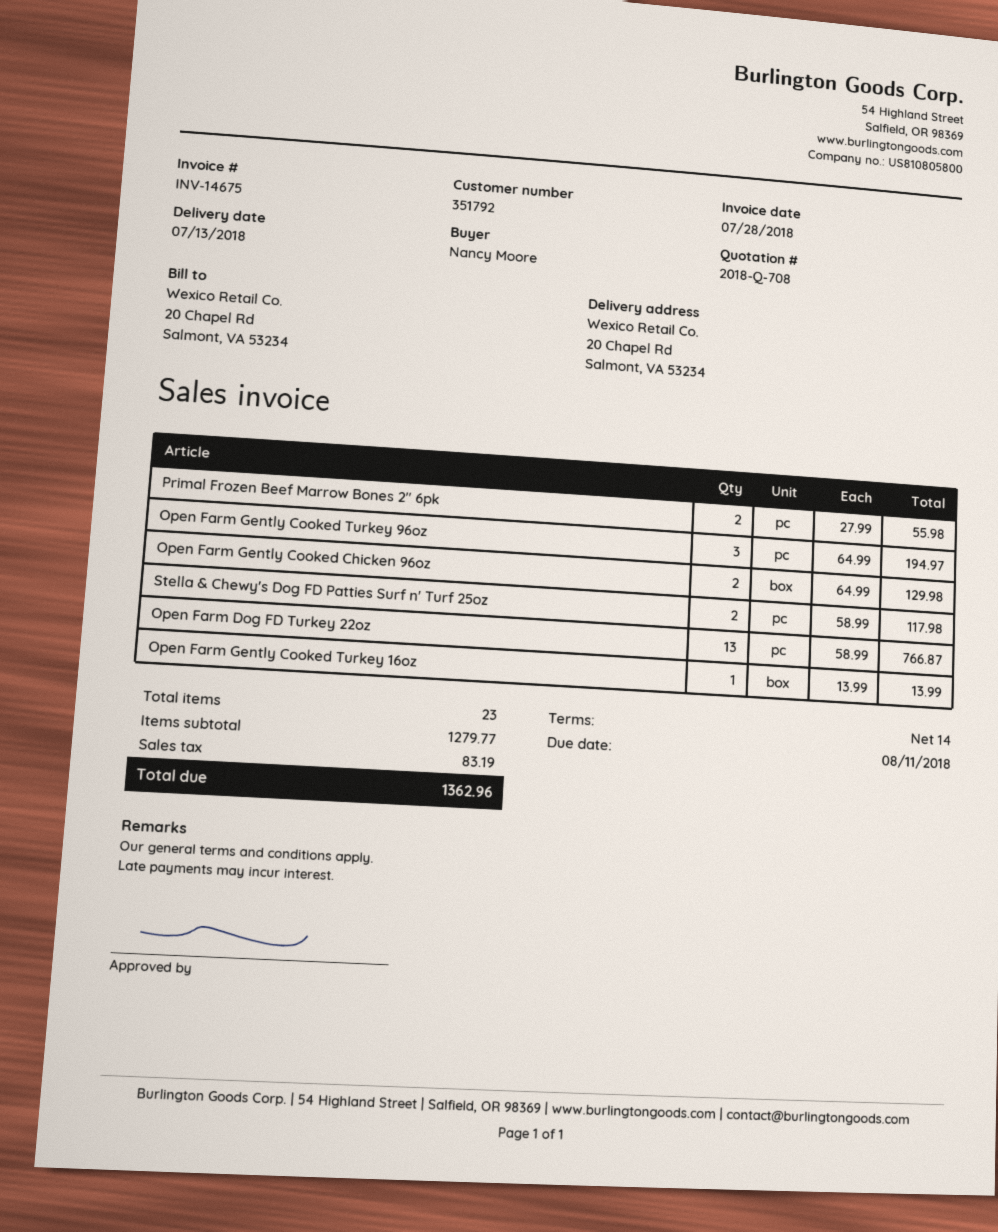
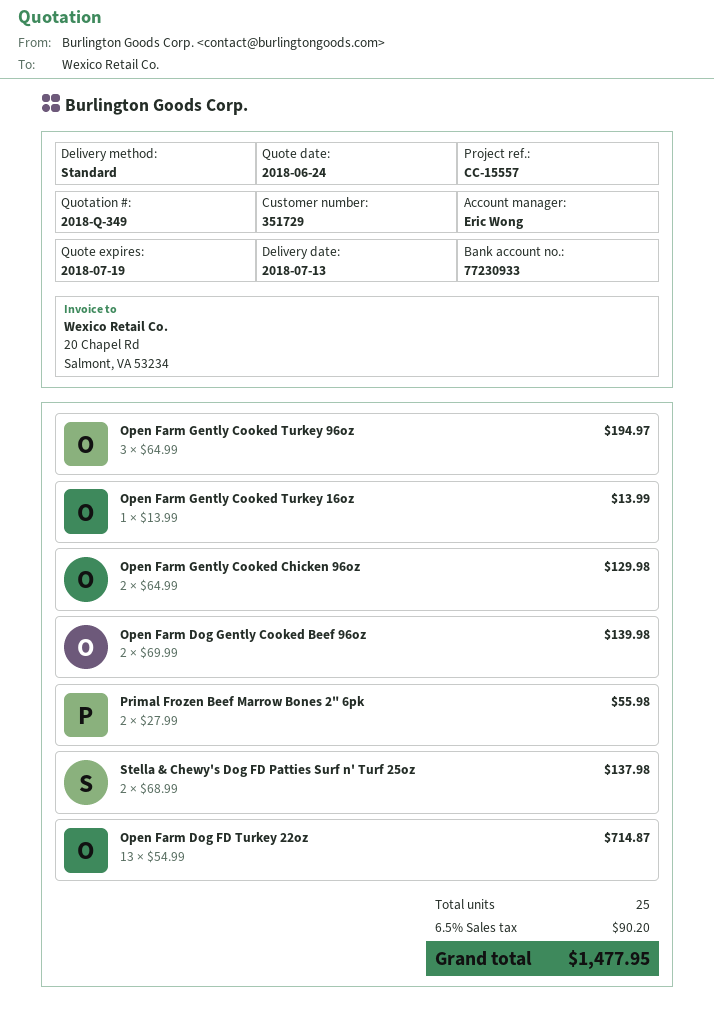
quote number: 2018-Q-708 -> 2018-Q-349
customer number: 351792 -> 351729
Stella & Chewy's Dog FD Patties Surf n' Turf 25oz: 2 x 58.99 = 117.98 -> 2 x 68.99 = 137.98
Open Farm Dog FD Turkey 22oz: 13 x 58.99 = 766.87 -> 13 x 54.99 = 714.87
Open Farm Dog Gently Cooked Beef 96oz: none -> 2 x 69.99 = 139.98
total quantity: 23 -> 25
tax: 83.19 -> 90.20
total: 1362.96 -> 1477.95

